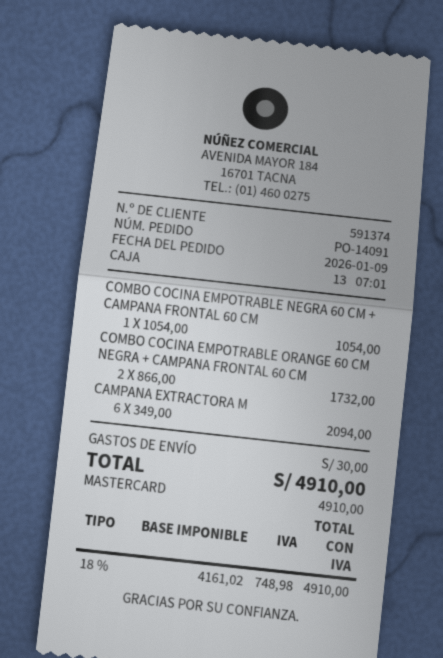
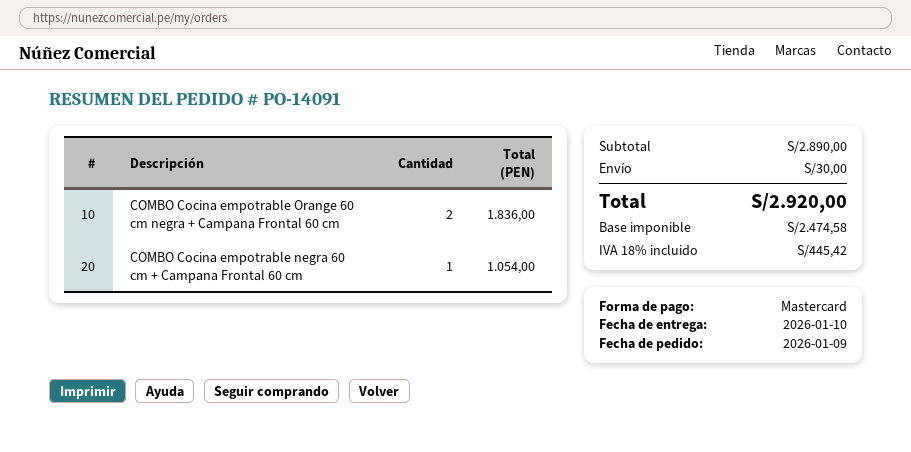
COMBO COCINA EMPOTRABLE ORANGE 60 CM NEGRA + CAMPANA FRONTAL 60 CM: 2 for 1732.00 -> 2 for 1836.00
CAMPANA EXTRACTORA M: 6 for 2094.00 -> none
net: 4161.02 -> 2474.58
tax: 18% = 748.98 -> 18% = 445.42
total: 4910.00 -> 2920.00

